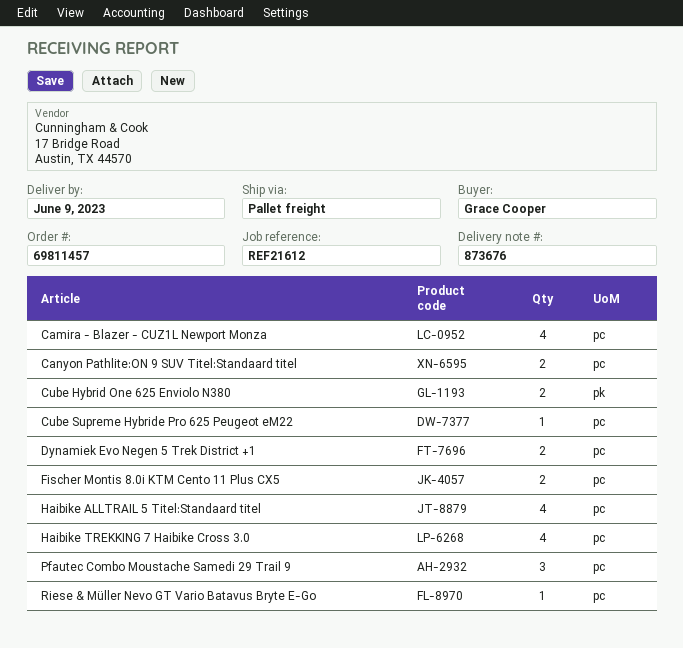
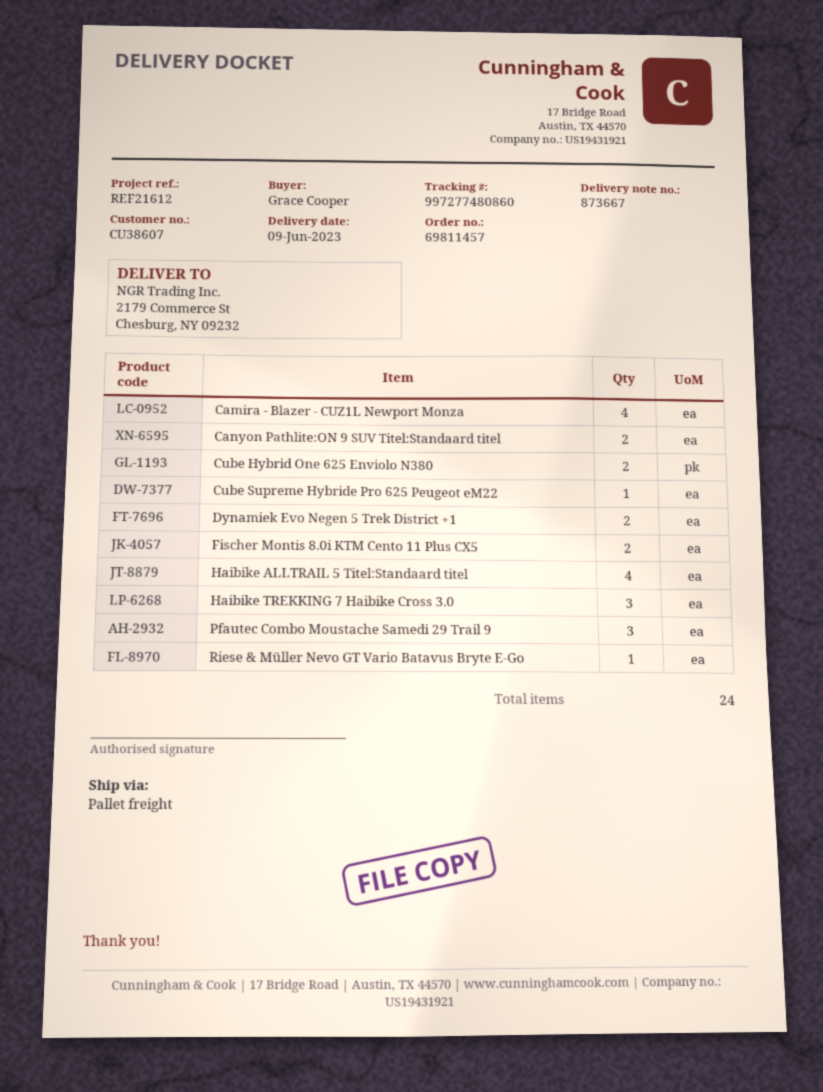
delivery note number: 873676 -> 873667
Haibike TREKKING 7 Haibike Cross 3.0: 4 -> 3

